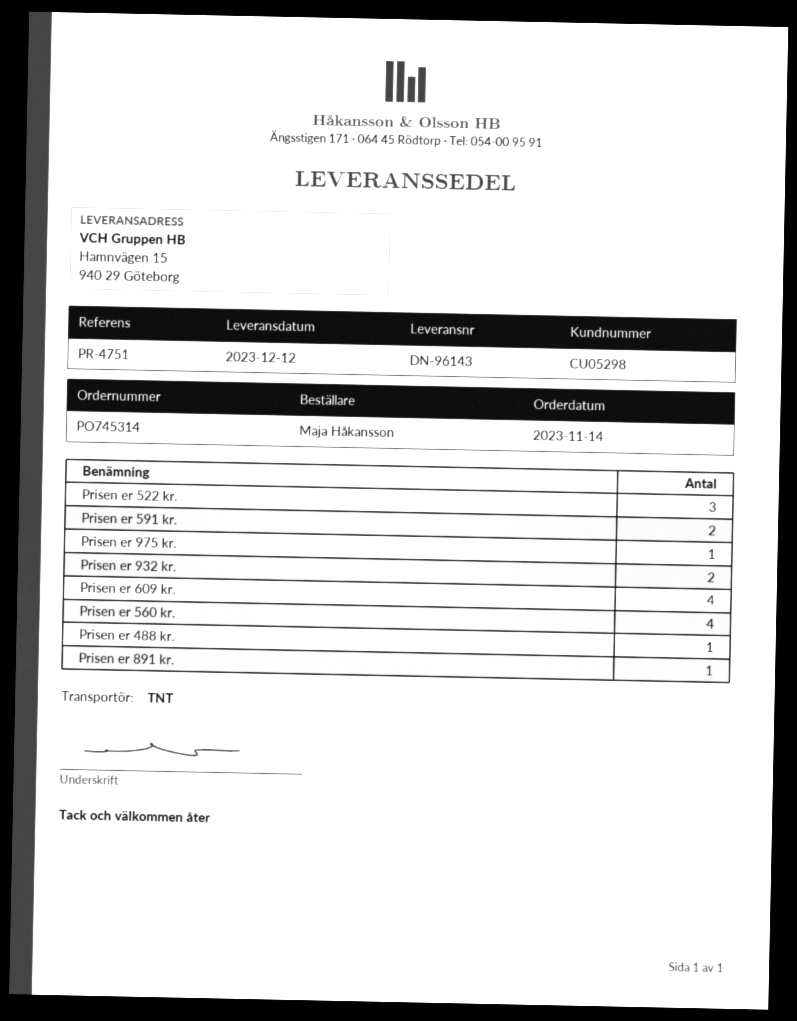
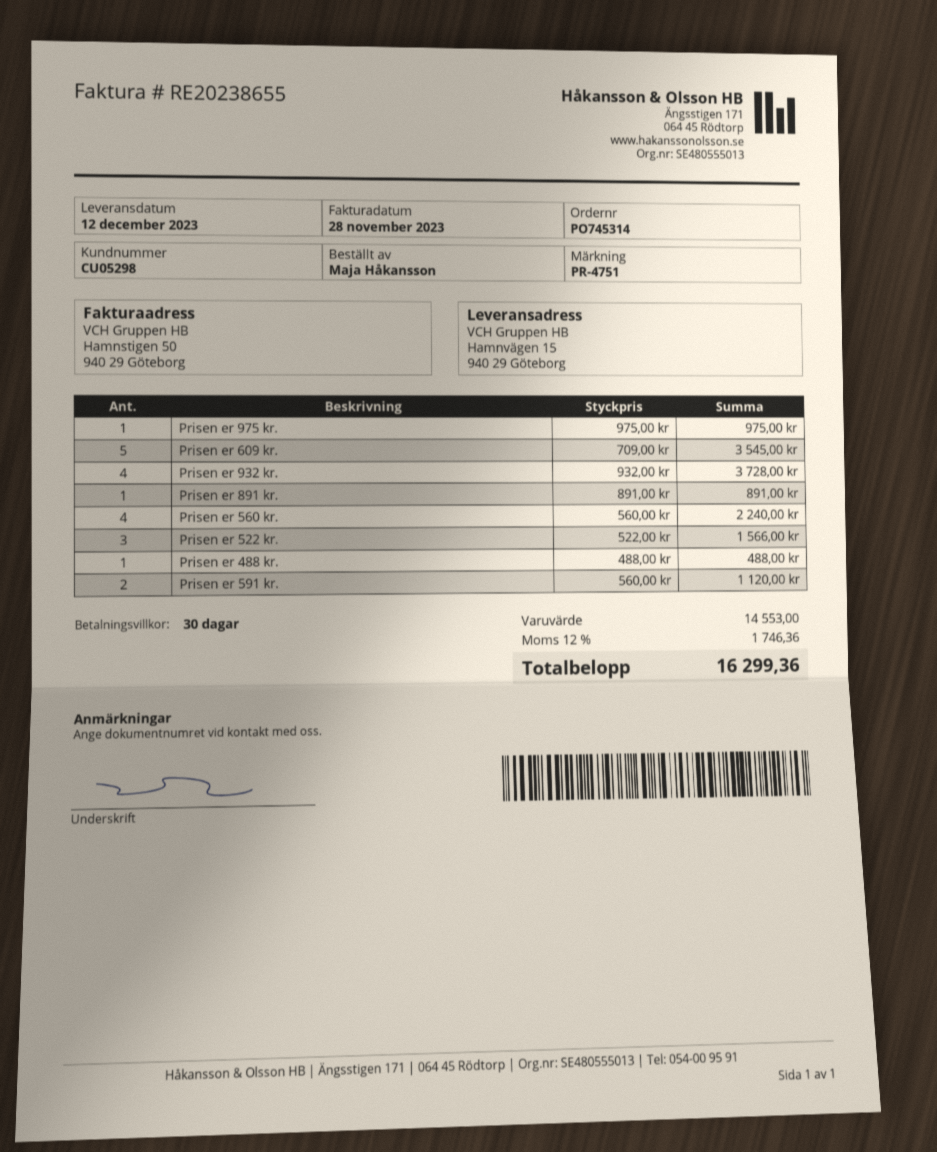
Prisen er 932 kr.: 2 -> 4
Prisen er 609 kr.: 4 -> 5

